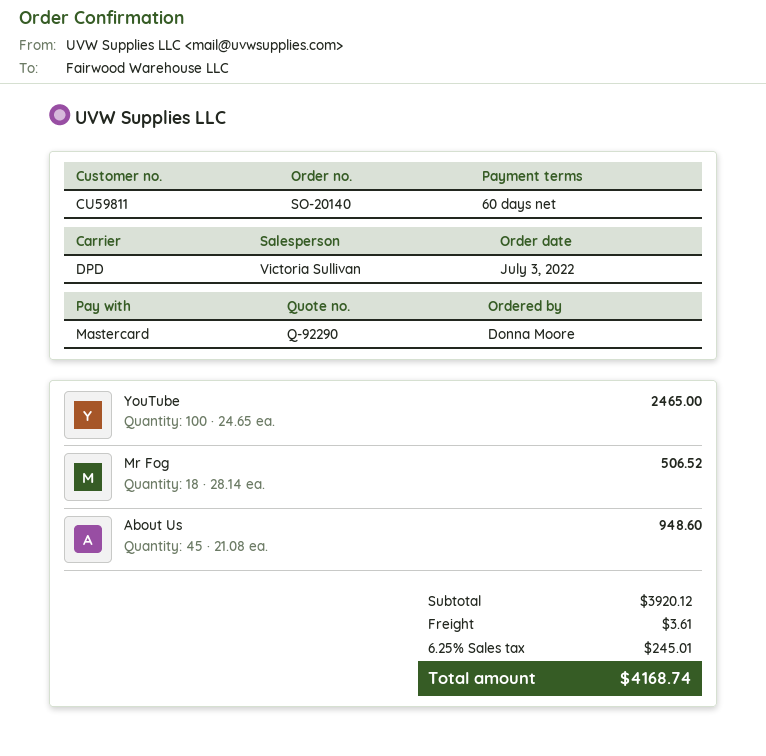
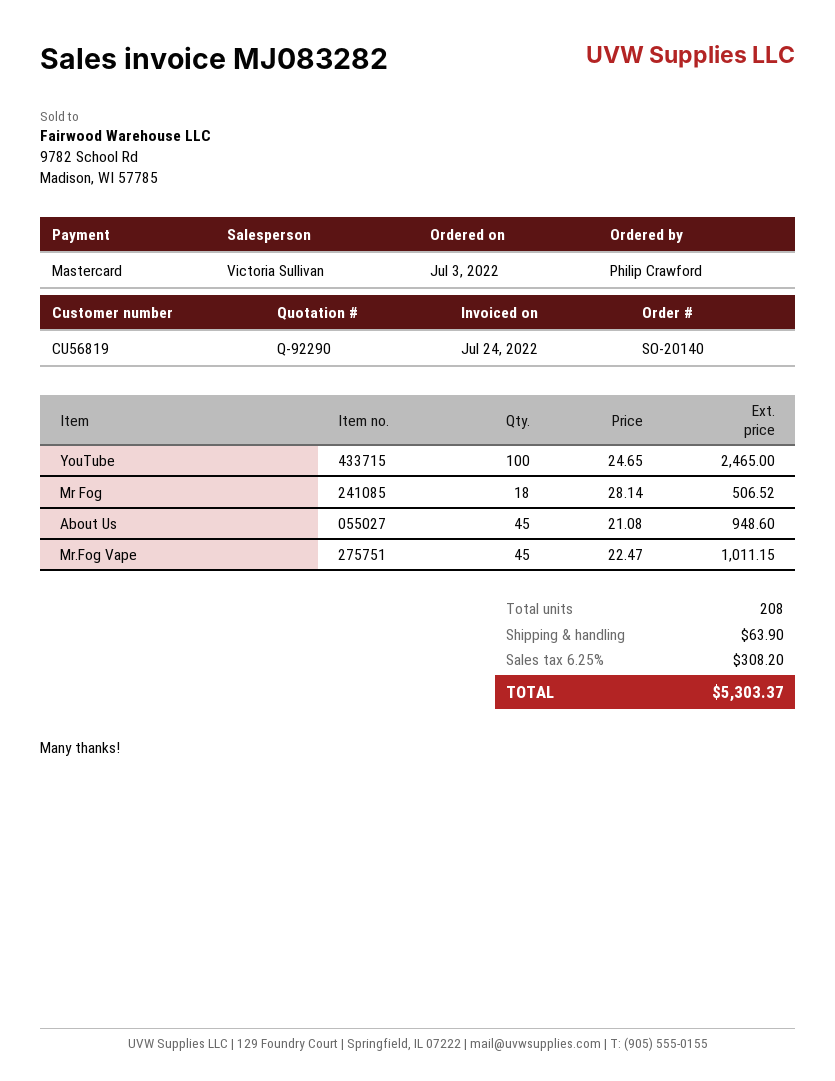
customer number: CU59811 -> CU56819
ordered by: Donna Moore -> Philip Crawford
Mr.Fog Vape: none -> 45 x 22.47 = 1011.15
shipping: 3.61 -> 63.90
tax: 6.25% = 245.01 -> 6.25% = 308.20
total: 4168.74 -> 5303.37

